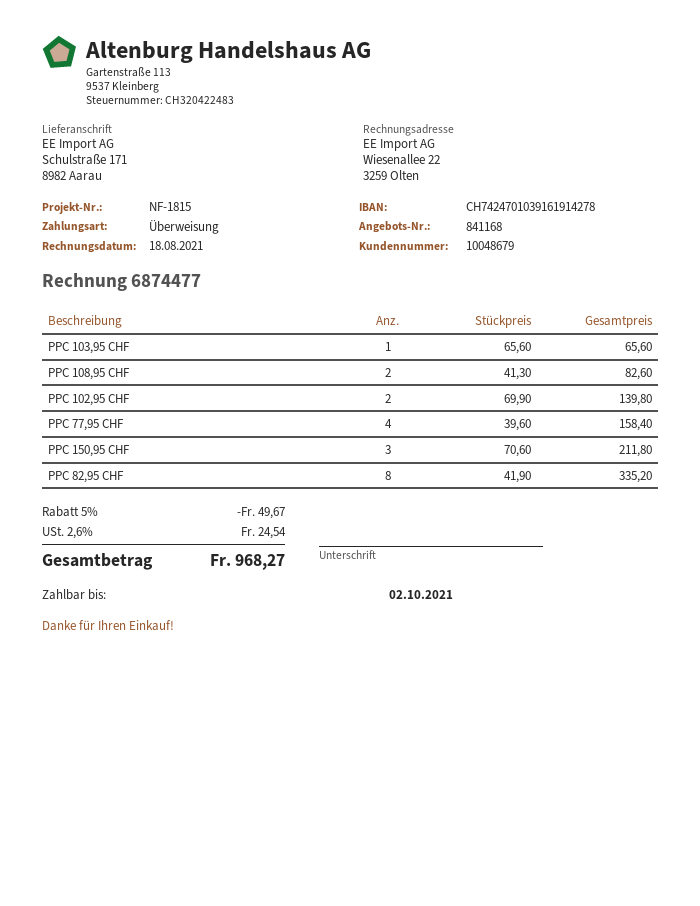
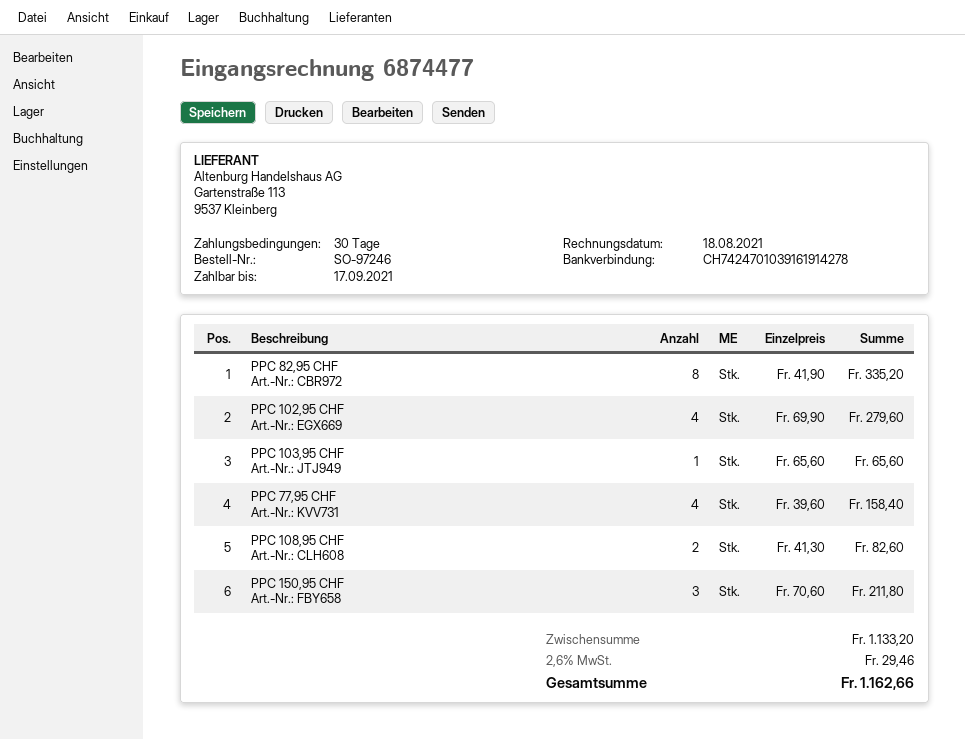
due date: 2021-10-02 -> 2021-09-17
PPC 102,95 CHF: 2 x 69.90 = 139.80 -> 4 x 69.90 = 279.60
discount: 5% = 49.67 -> none
tax: 2.6% = 24.54 -> 2.6% = 29.46
total: 968.27 -> 1162.66

